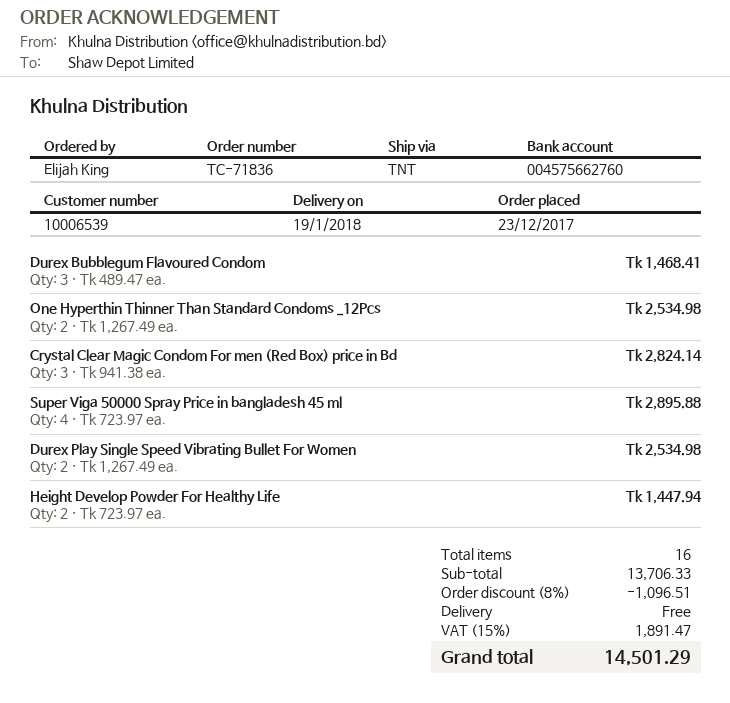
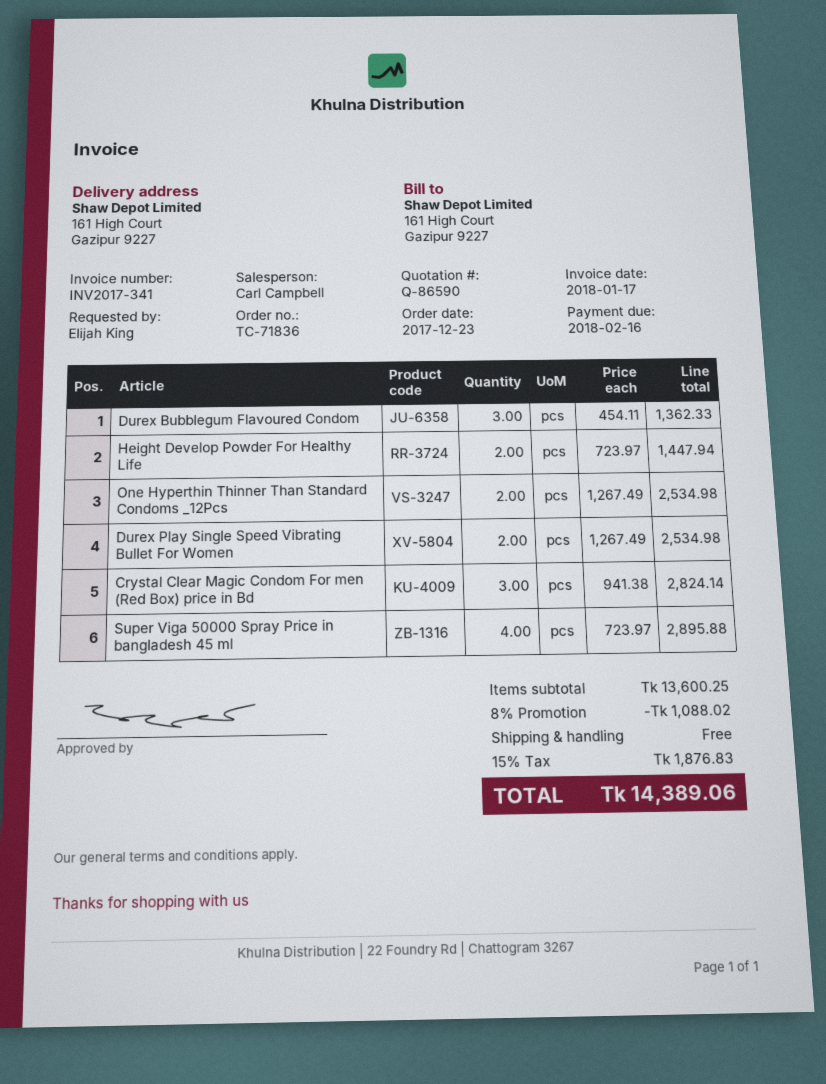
Durex Bubblegum Flavoured Condom: 3 x 489.47 = 1468.41 -> 3 x 454.11 = 1362.33
subtotal: 13706.33 -> 13600.25
discount: 8% = 1096.51 -> 8% = 1088.02
tax: 15% = 1891.47 -> 15% = 1876.83
total: 14501.29 -> 14389.06

